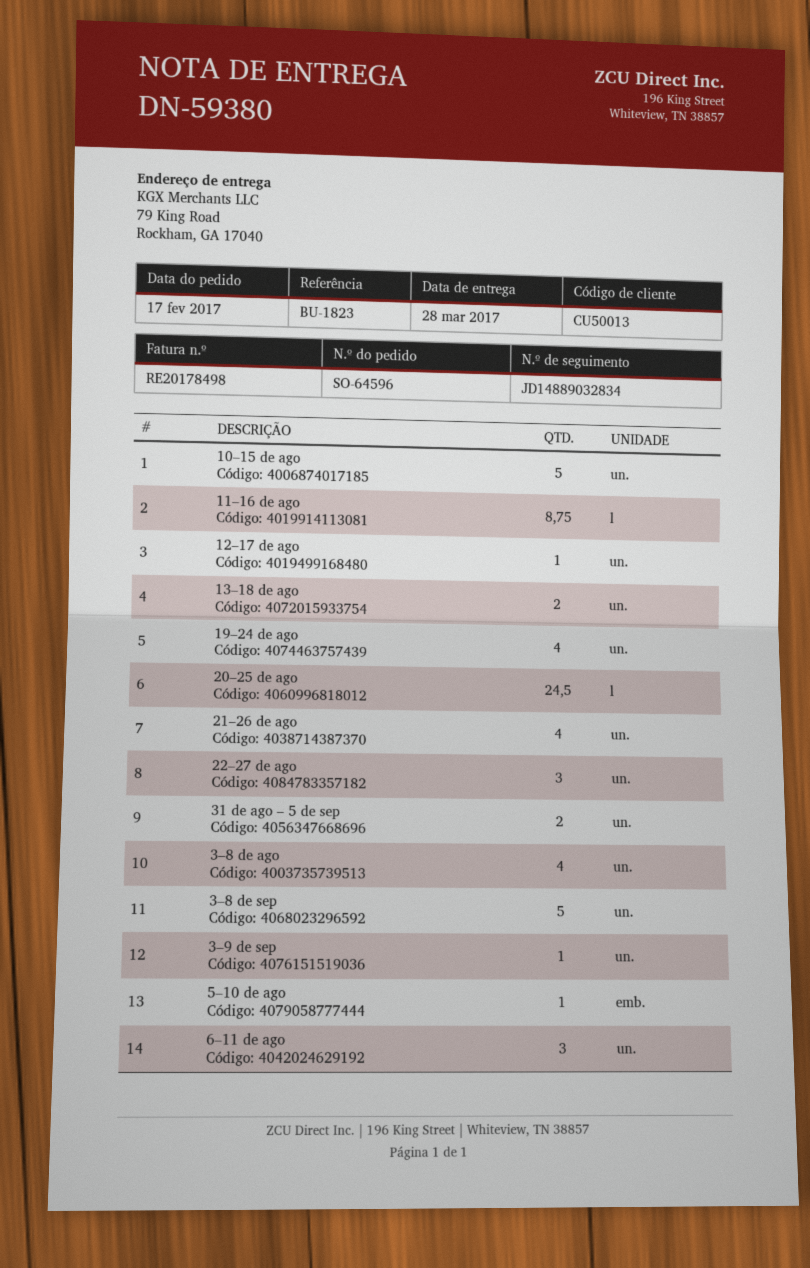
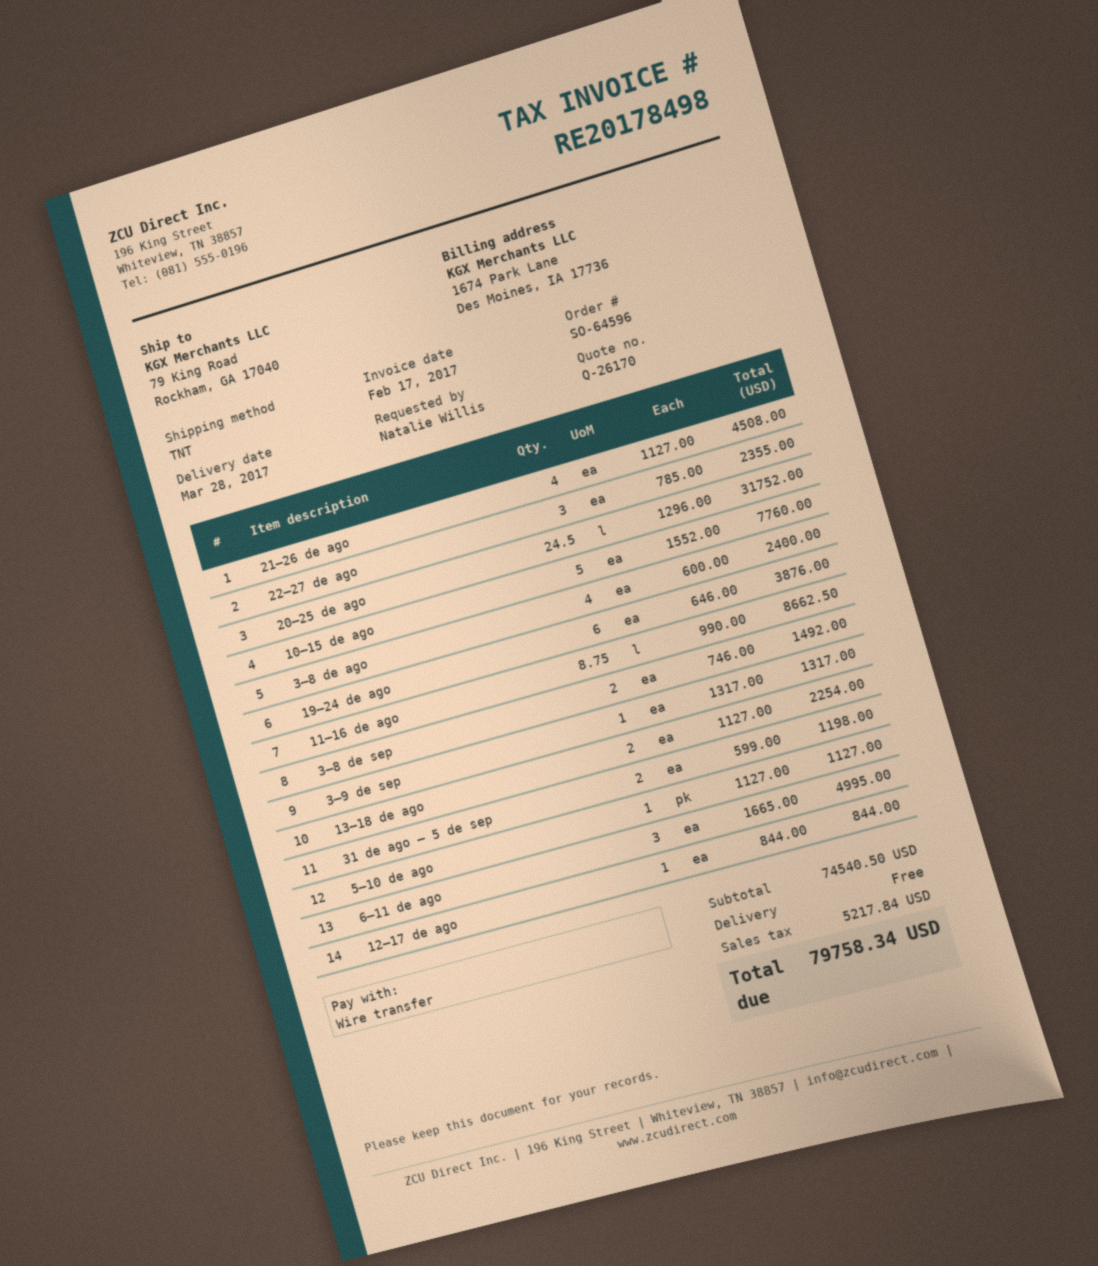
19–24 de ago: 4 -> 6
3–8 de sep: 5 -> 2

